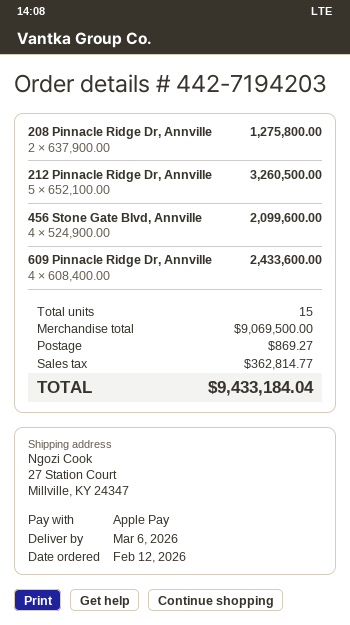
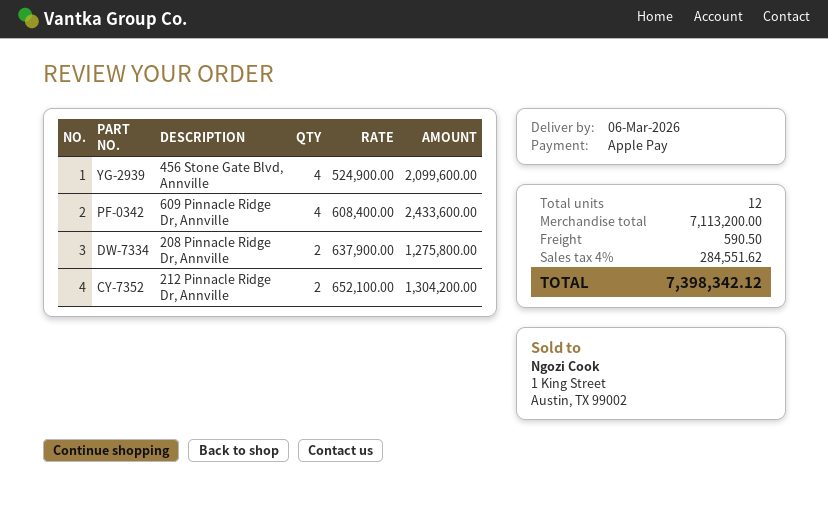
212 Pinnacle Ridge Dr, Annville: 5 x 652100.00 = 3260500.00 -> 2 x 652100.00 = 1304200.00
total quantity: 15 -> 12
subtotal: 9069500.00 -> 7113200.00
shipping: 869.27 -> 590.50
tax: 362814.77 -> 284551.62
total: 9433184.04 -> 7398342.12

